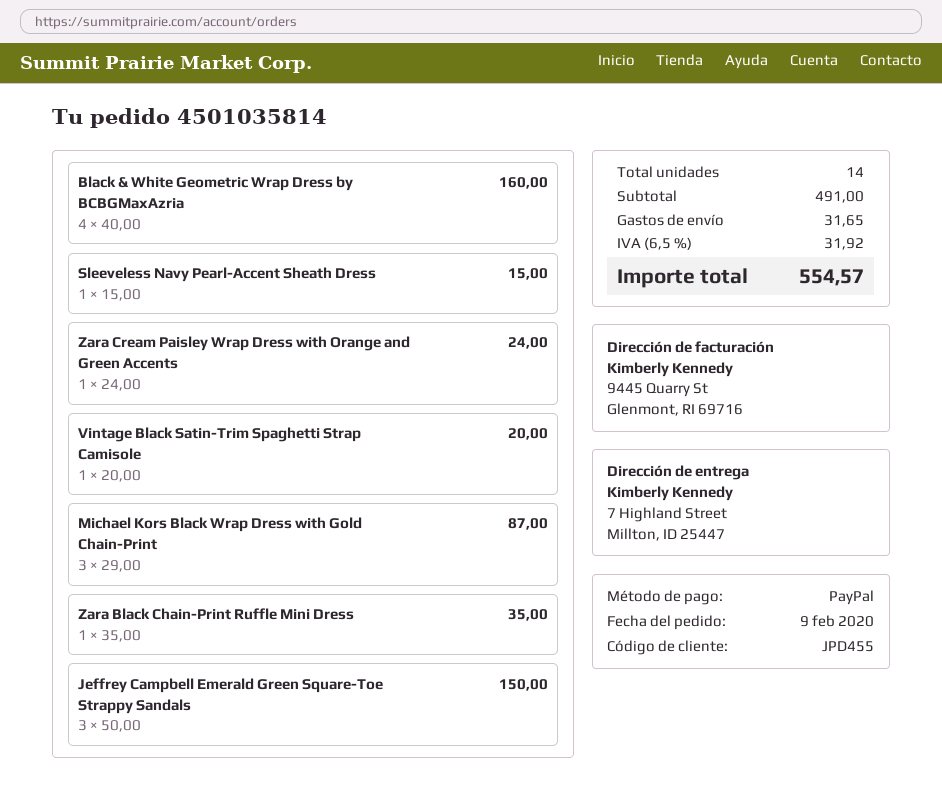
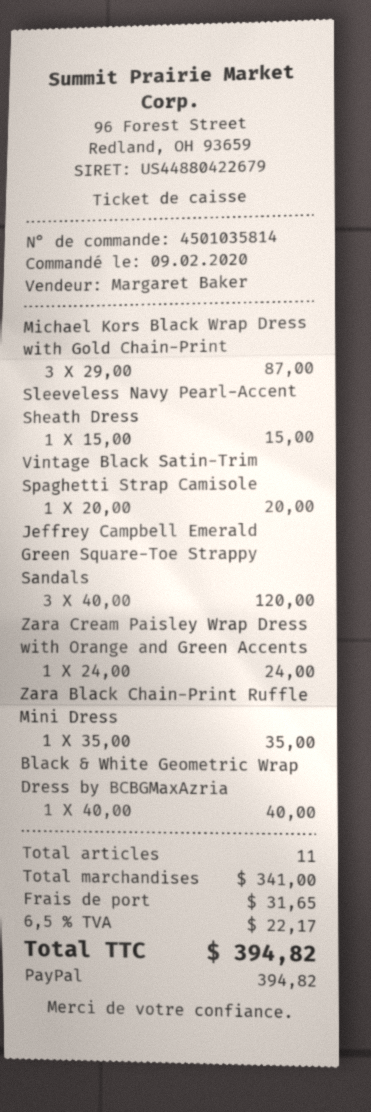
Black & White Geometric Wrap Dress by BCBGMaxAzria: 4 x 40.00 = 160.00 -> 1 x 40.00 = 40.00
Jeffrey Campbell Emerald Green Square-Toe Strappy Sandals: 3 x 50.00 = 150.00 -> 3 x 40.00 = 120.00
total quantity: 14 -> 11
subtotal: 491.00 -> 341.00
tax: 6.5% = 31.92 -> 6.5% = 22.17
total: 554.57 -> 394.82

